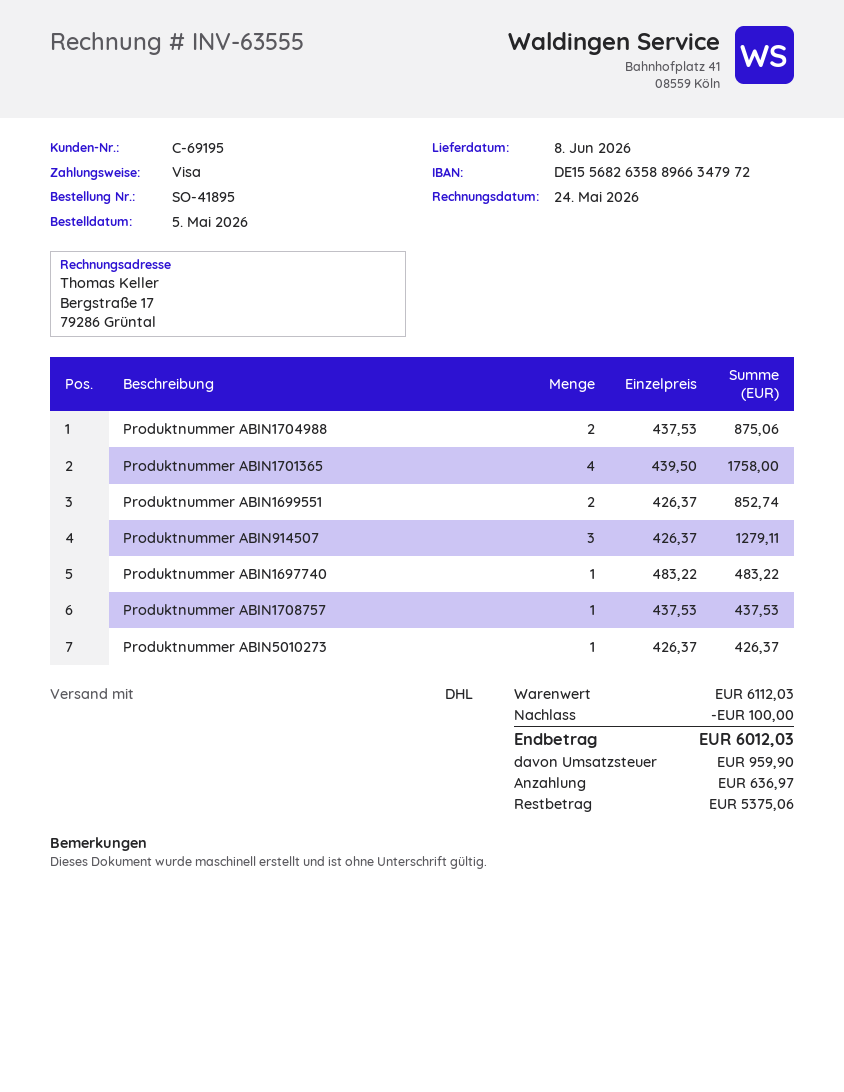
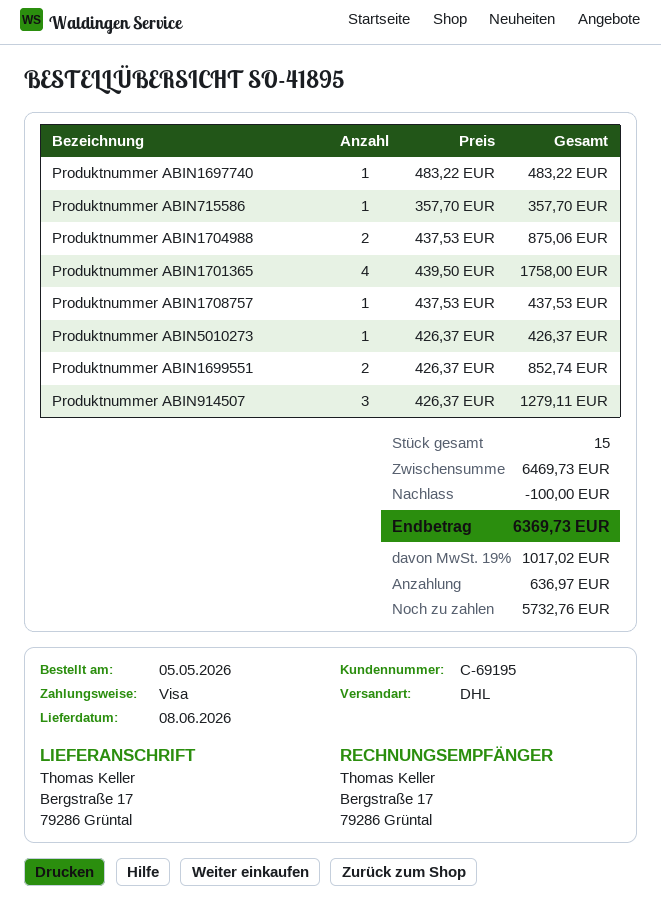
Produktnummer ABIN715586: none -> 1 x 357.70 = 357.70
subtotal: 6112.03 -> 6469.73
tax: 959.90 -> 1017.02
total: 6012.03 -> 6369.73
balance: 5375.06 -> 5732.76

